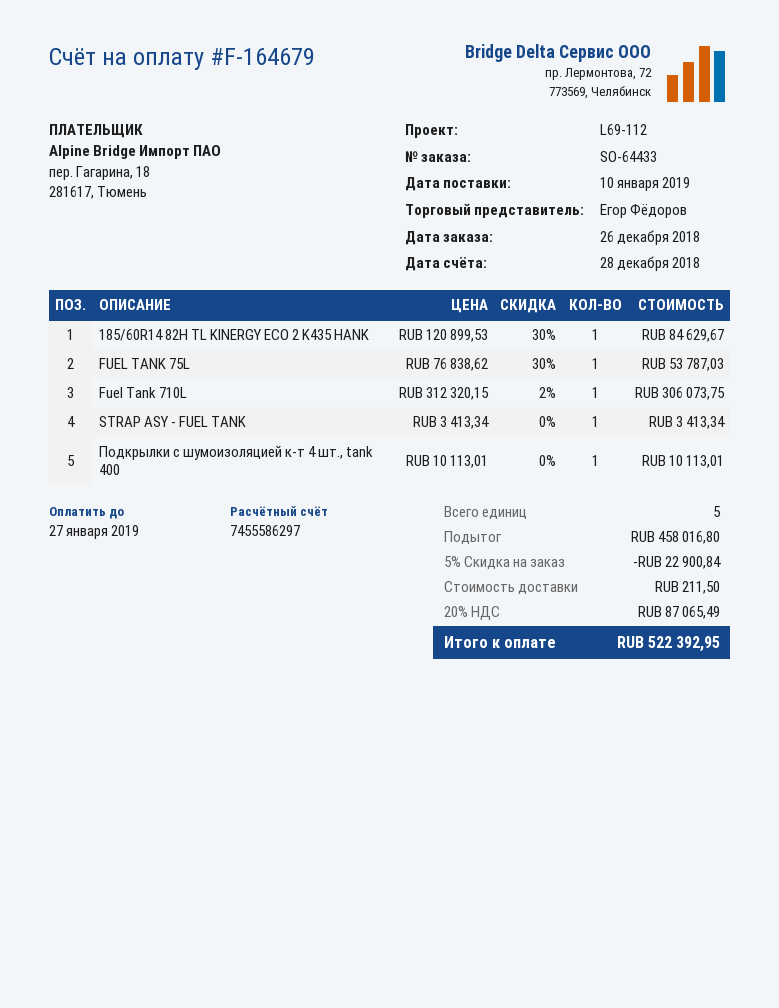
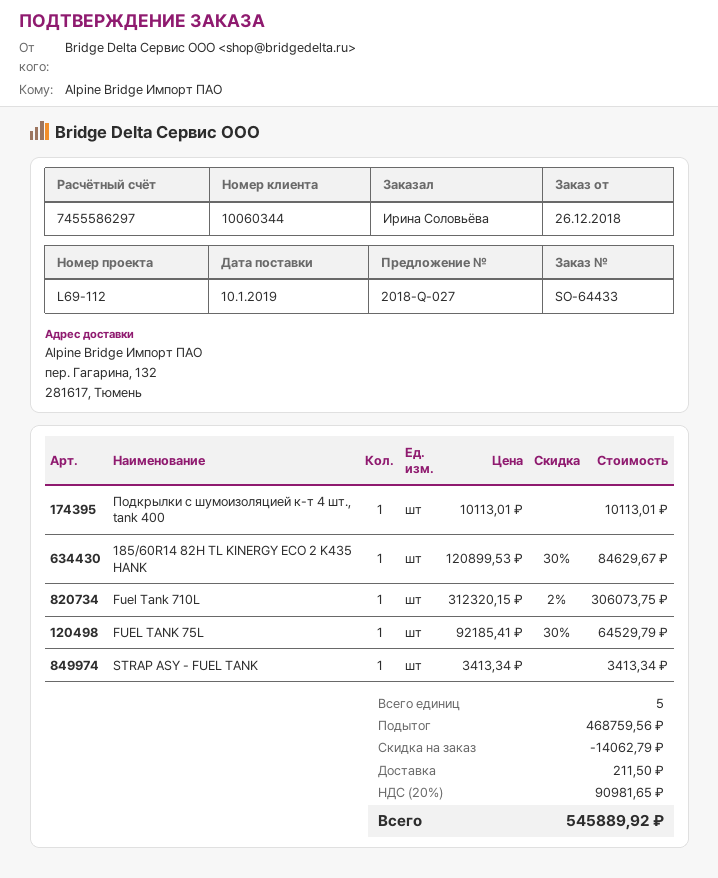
FUEL TANK 75L: 1 x 76838.62 - 30% = 53787.03 -> 1 x 92185.41 - 30% = 64529.79
subtotal: 458016.80 -> 468759.56
discount: 22900.84 -> 14062.79
tax: 20% = 87065.49 -> 20% = 90981.65
total: 522392.95 -> 545889.92

